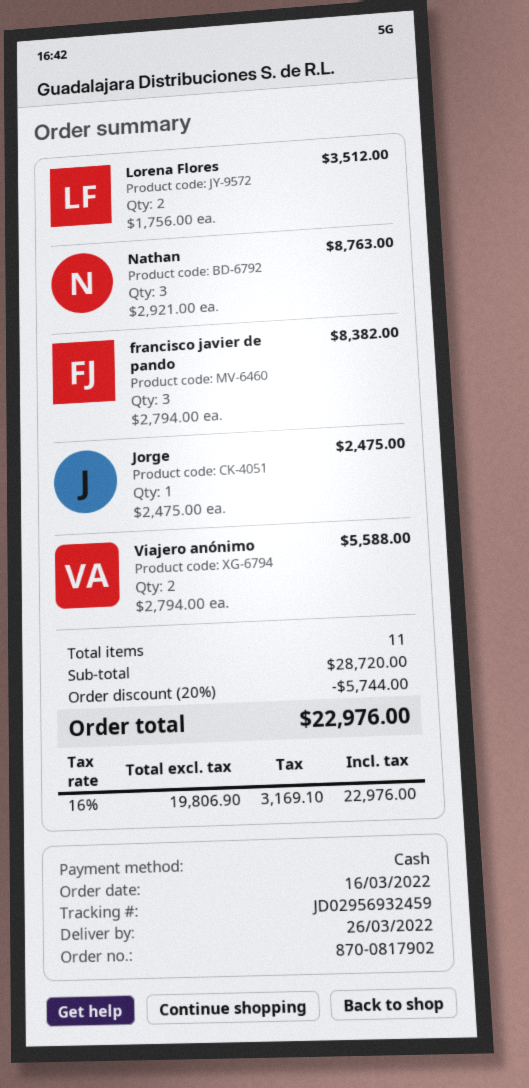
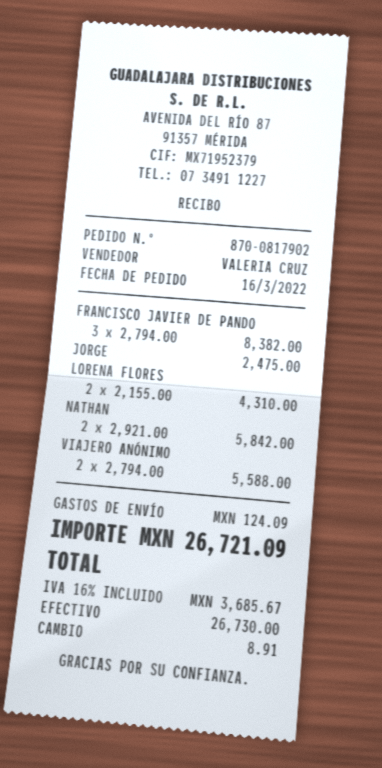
Lorena Flores: 2 x 1756.00 = 3512.00 -> 2 x 2155.00 = 4310.00
Nathan: 3 x 2921.00 = 8763.00 -> 2 x 2921.00 = 5842.00
discount: 20% = 5744.00 -> none
shipping: none -> 124.09
tax: 16% = 3169.10 -> 16% = 3685.67
total: 22976.00 -> 26721.09

